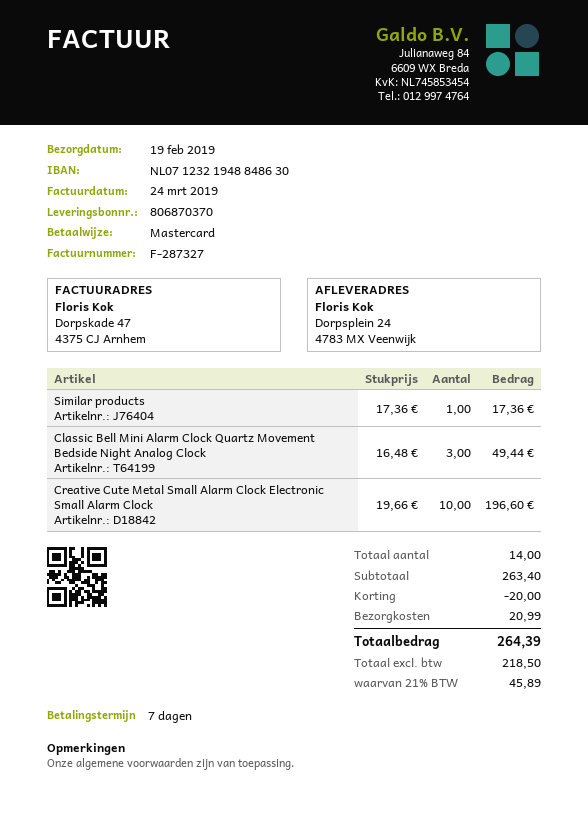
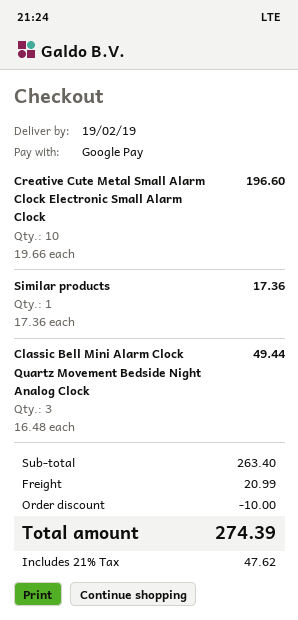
payment method: Mastercard -> Google Pay
discount: 20.00 -> 10.00
tax: 21% = 45.89 -> 21% = 47.62
total: 264.39 -> 274.39

